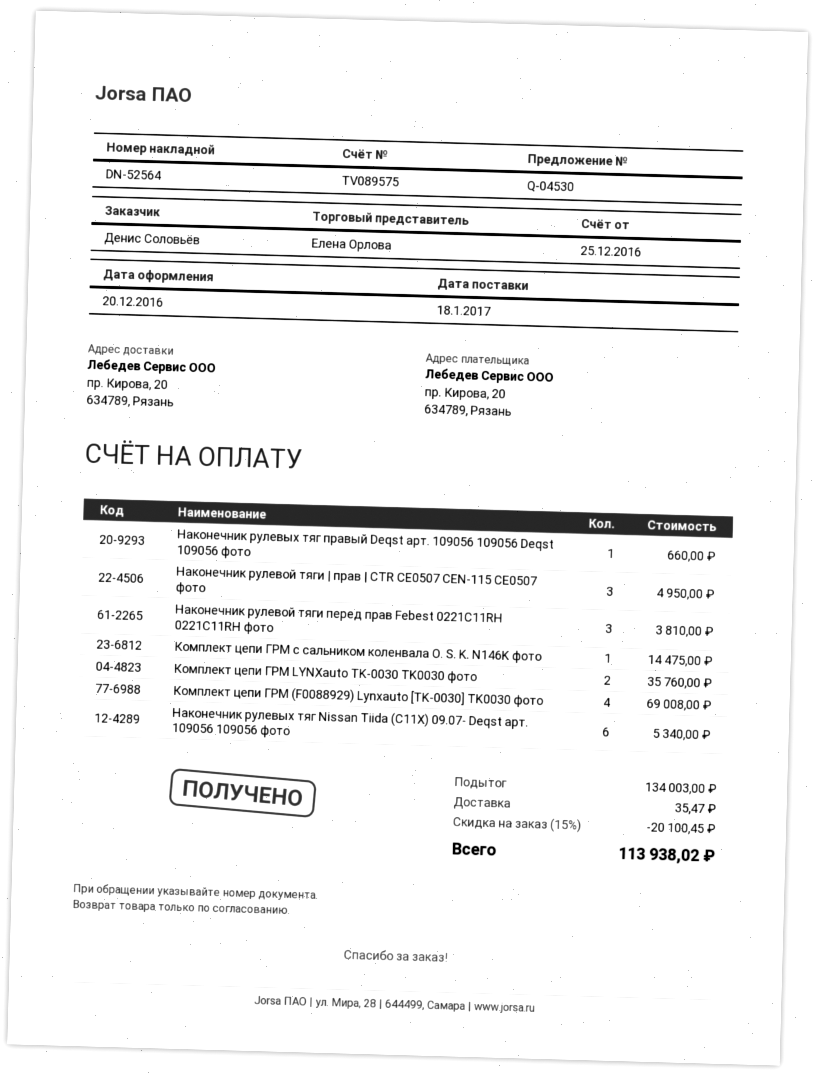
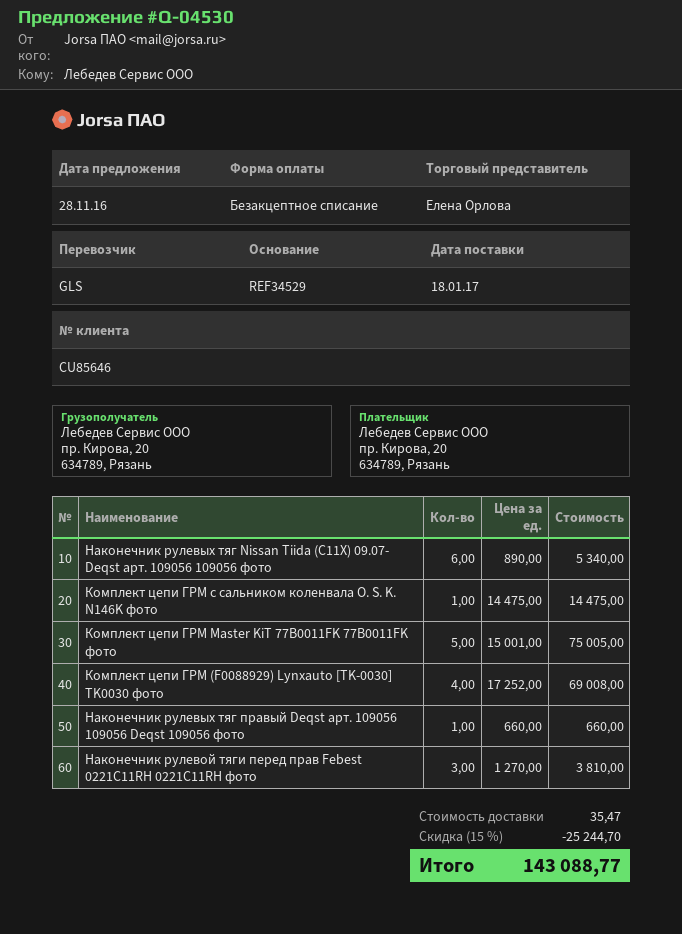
Наконечник рулевой тяги | прав | CTR CE0507 CEN-115 CE0507 фото: 3 for 4950.00 -> none
Комплект цепи ГРМ LYNXauto TK-0030 TK0030 фото: 2 for 35760.00 -> none
Комплект цепи ГРМ Master KiT 77B0011FK 77B0011FK фото: none -> 5 for 75005.00
discount: 15% = 20100.45 -> 15% = 25244.70
total: 113938.02 -> 143088.77

